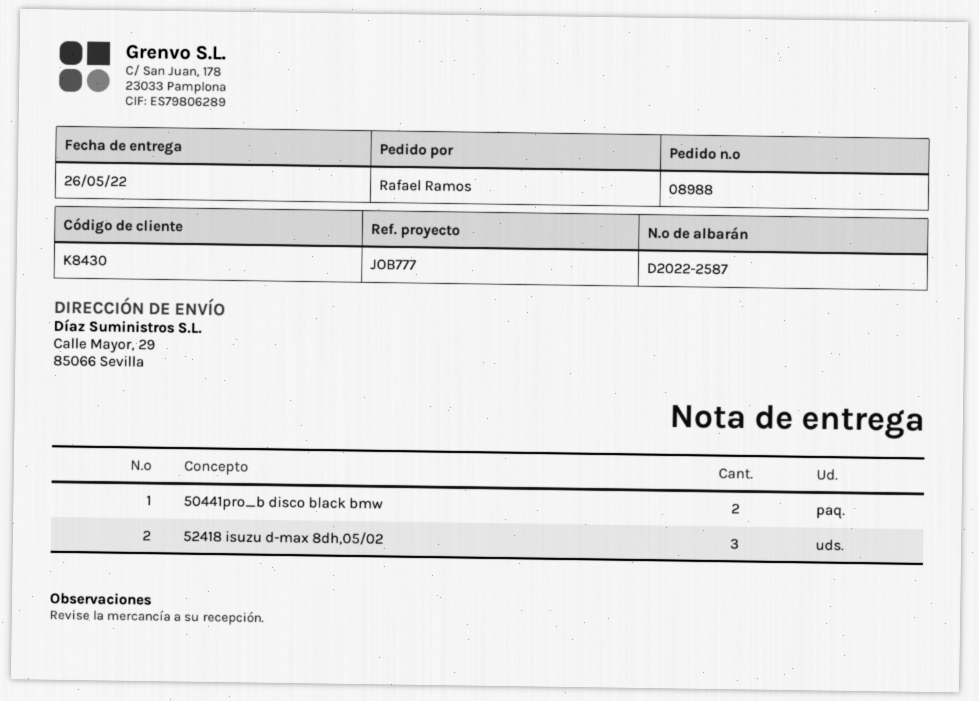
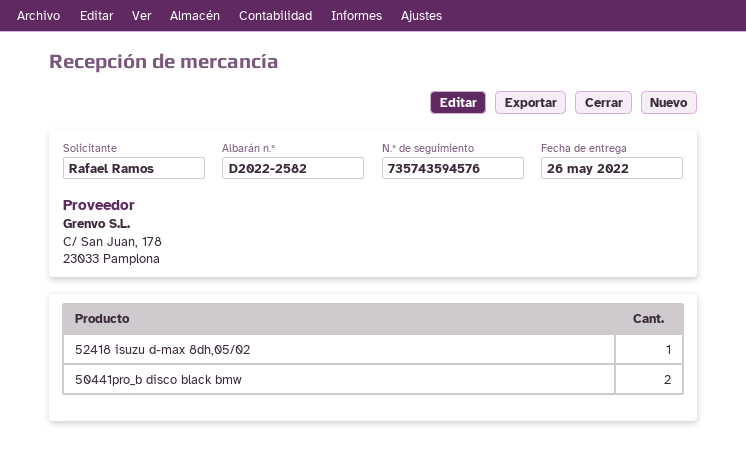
delivery note number: D2022-2587 -> D2022-2582
52418 isuzu d-max 8dh,05/02: 3 -> 1

